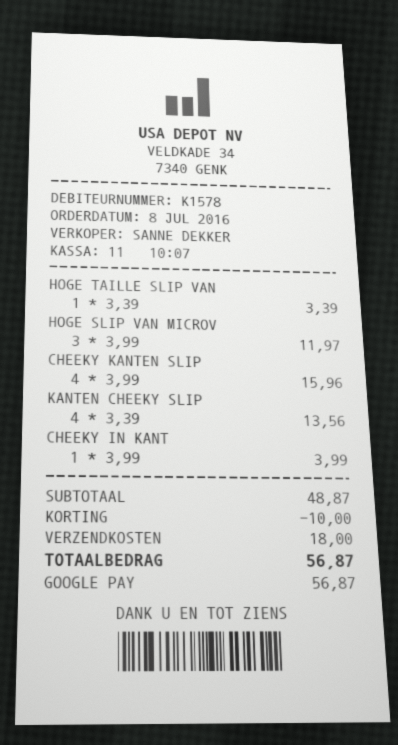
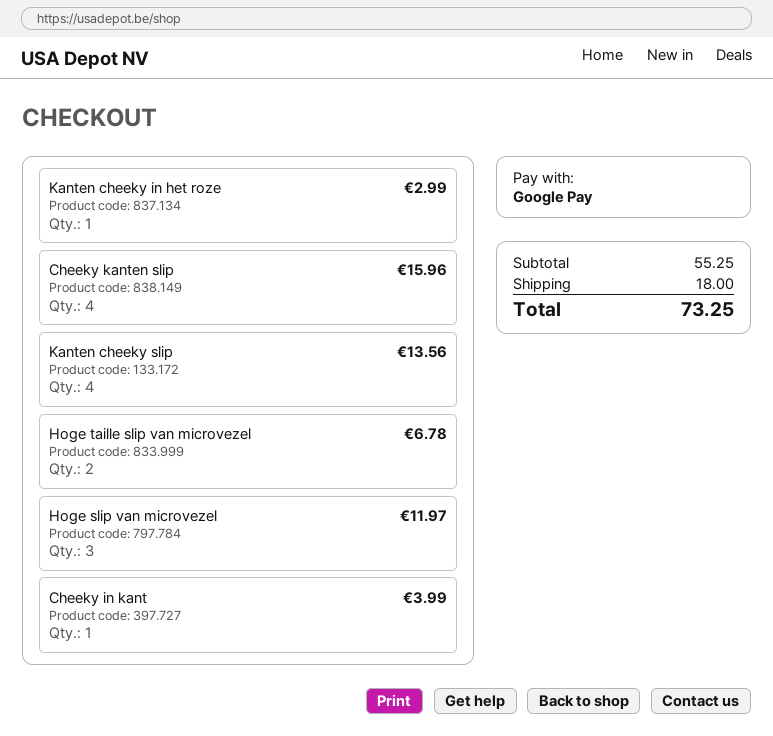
HOGE TAILLE SLIP VAN: 1 for 3.39 -> 2 for 6.78
Kanten cheeky in het roze: none -> 1 for 2.99
subtotal: 48.87 -> 55.25
discount: 10.00 -> none
total: 56.87 -> 73.25

